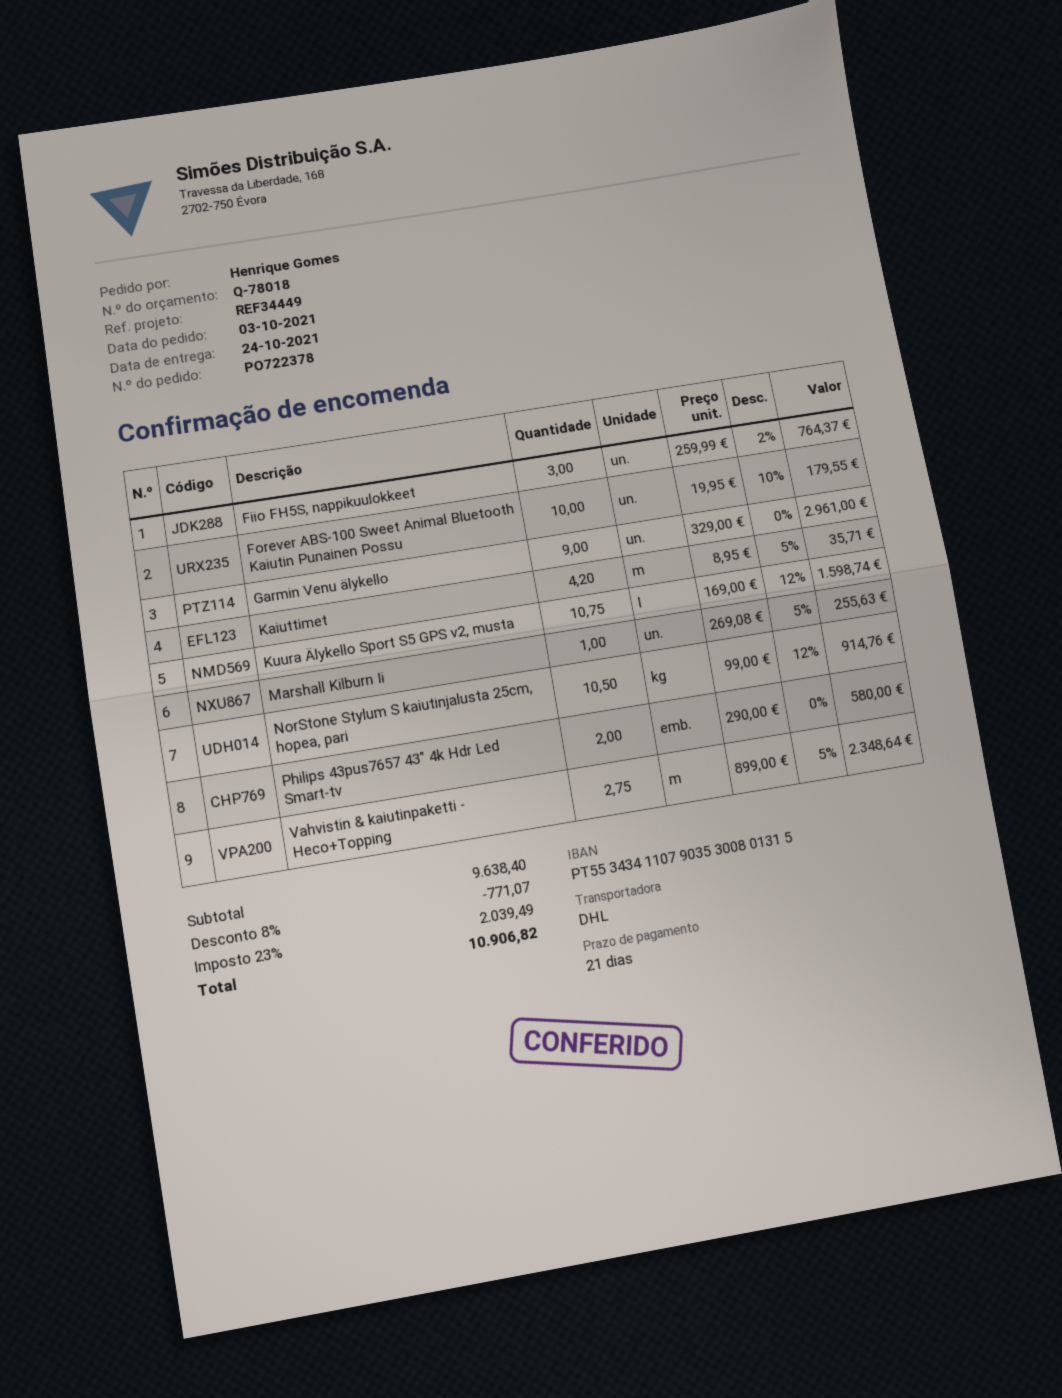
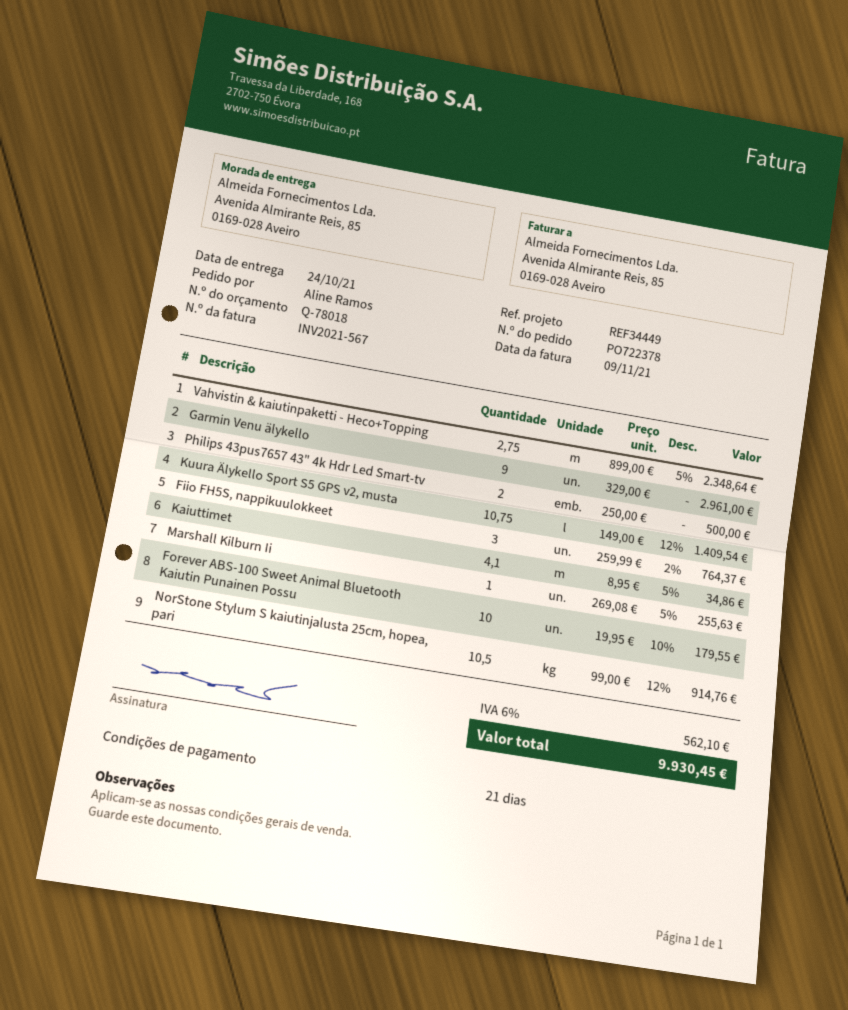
ordered by: Henrique Gomes -> Aline Ramos
Kaiuttimet: 4.2 x 8.95 - 5% = 35.71 -> 4.1 x 8.95 - 5% = 34.86
Kuura Älykello Sport S5 GPS v2, musta: 10.75 x 169.00 - 12% = 1598.74 -> 10.75 x 149.00 - 12% = 1409.54
Philips 43pus7657 43" 4k Hdr Led Smart-tv: 2 x 290.00 = 580.00 -> 2 x 250.00 = 500.00
discount: 8% = 771.07 -> none
tax: 23% = 2039.49 -> 6% = 562.10
total: 10906.82 -> 9930.45

